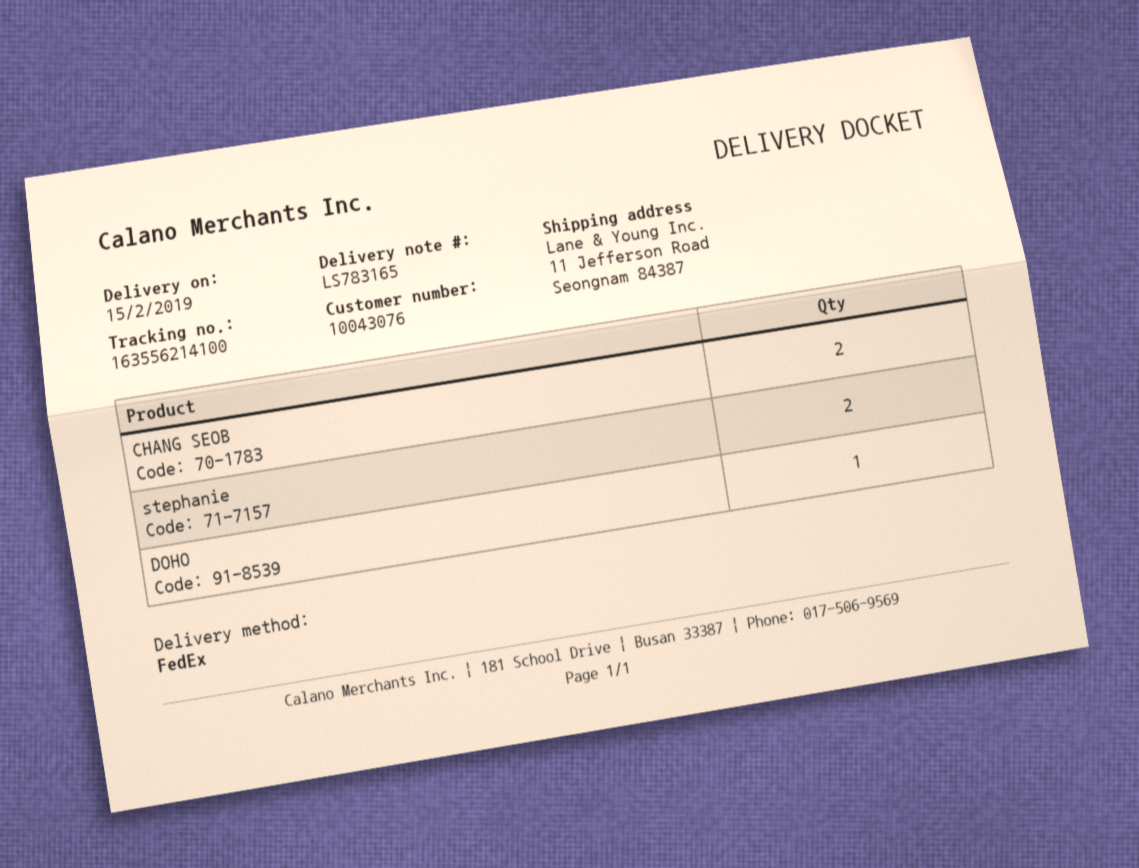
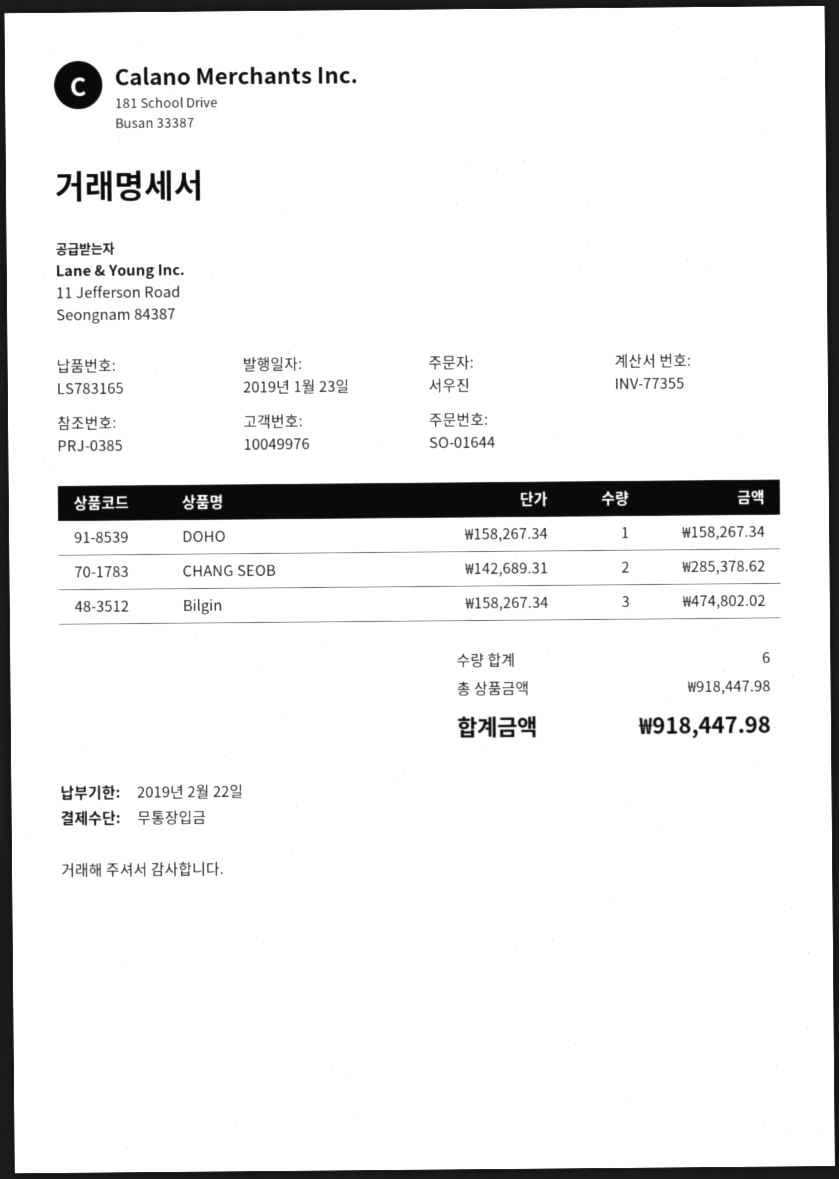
customer number: 10043076 -> 10049976
stephanie: 2 -> none
Bilgin: none -> 3

